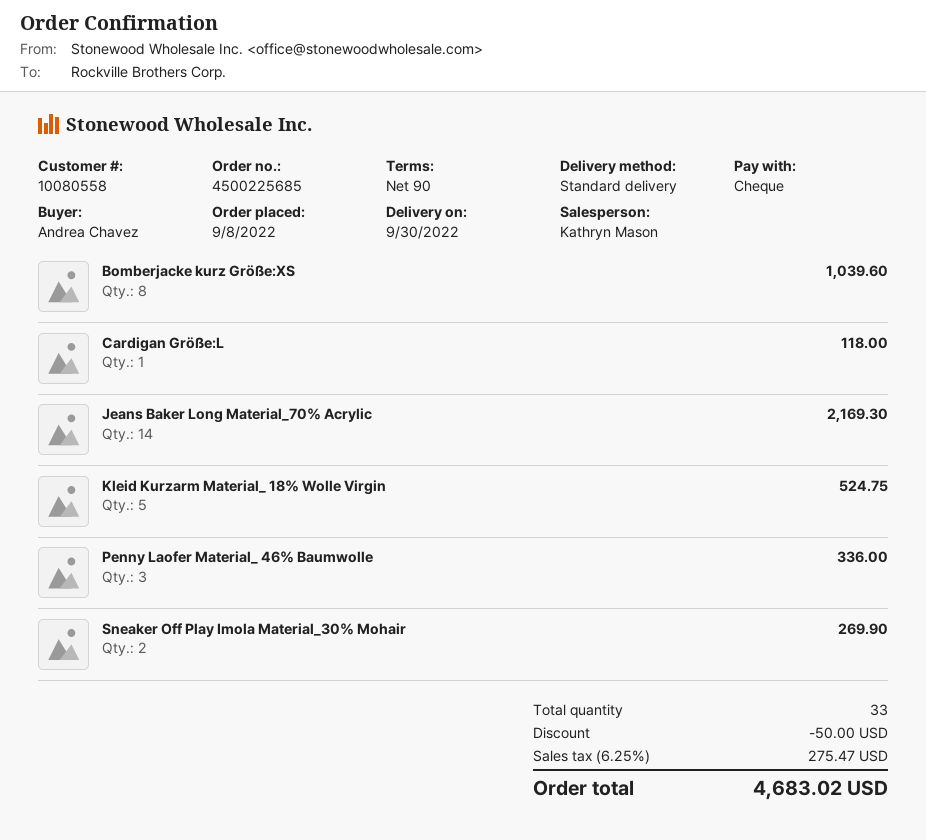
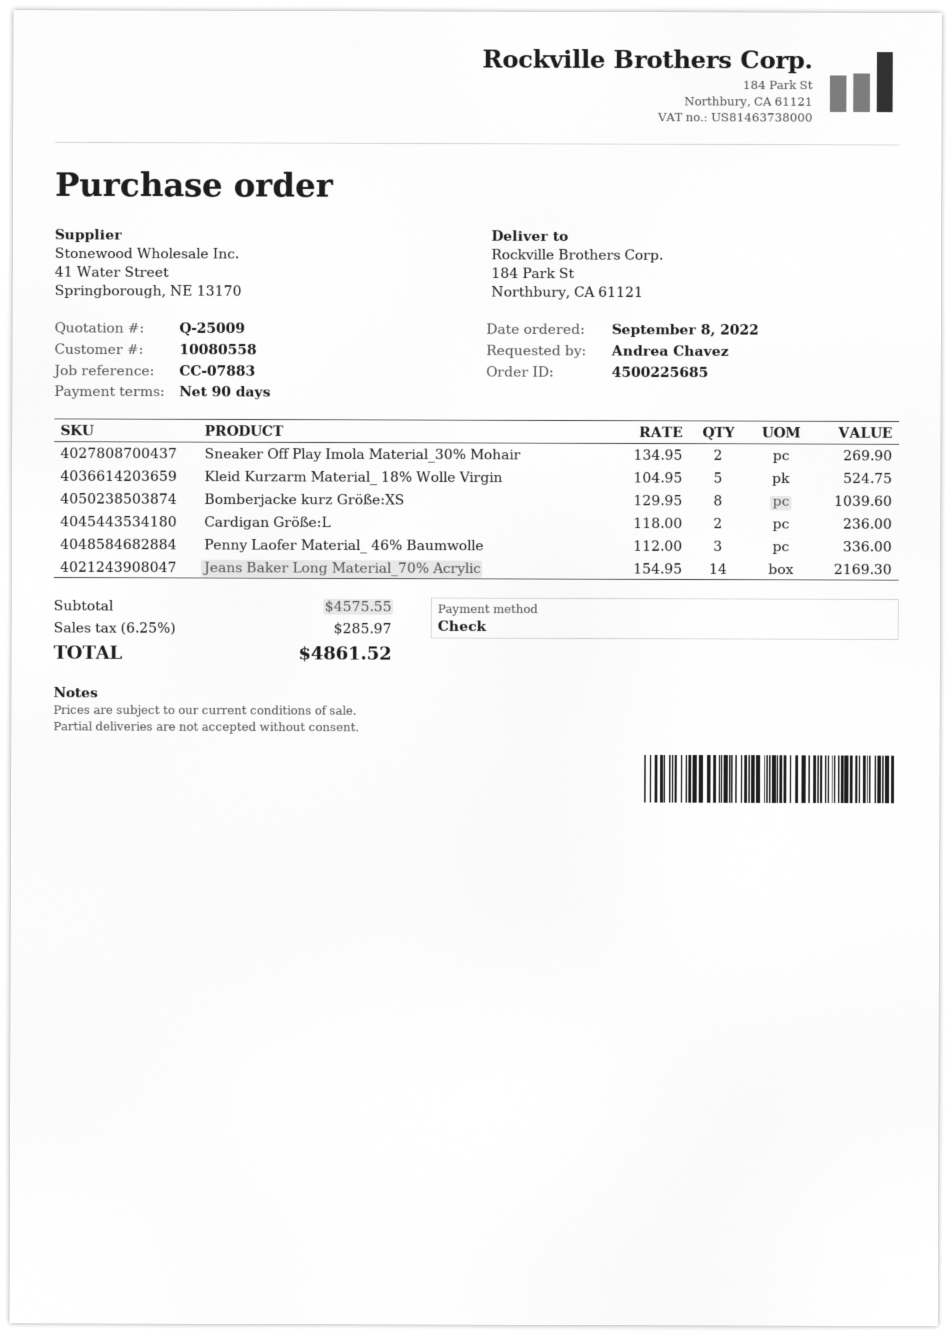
Cardigan Größe:L: 1 for 118.00 -> 2 for 236.00
discount: 50.00 -> none
tax: 6.25% = 275.47 -> 6.25% = 285.97
total: 4683.02 -> 4861.52

